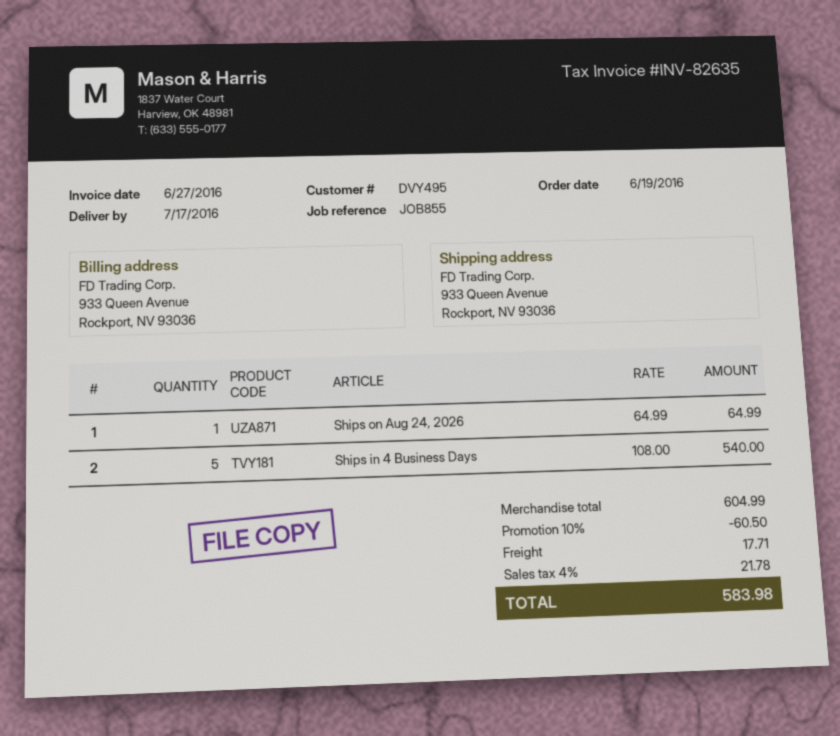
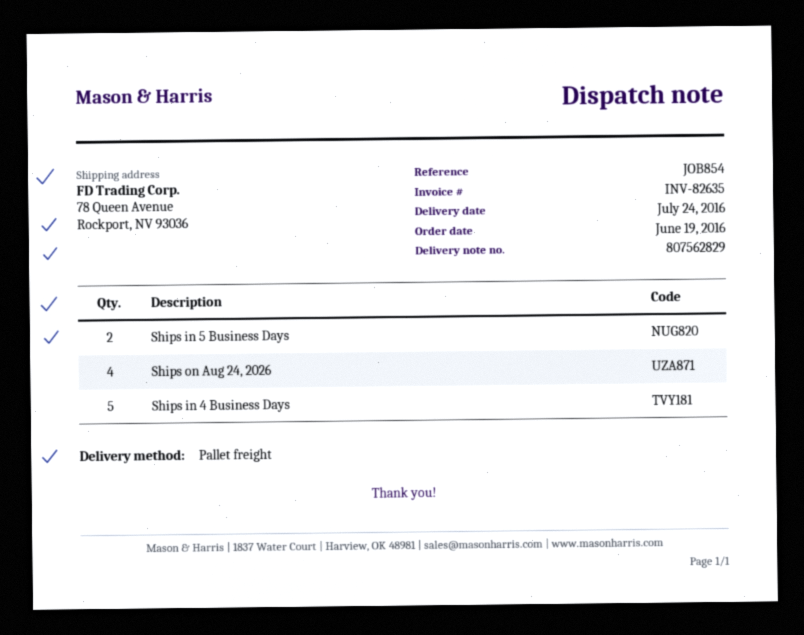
delivery date: 2016-07-17 -> 2016-07-24
reference: JOB855 -> JOB854
ship to: 933 Queen Avenue, Rockport, NV 93036 -> 78 Queen Avenue, Rockport, NV 93036
Ships on Aug 24, 2026: 1 -> 4
Ships in 5 Business Days: none -> 2

